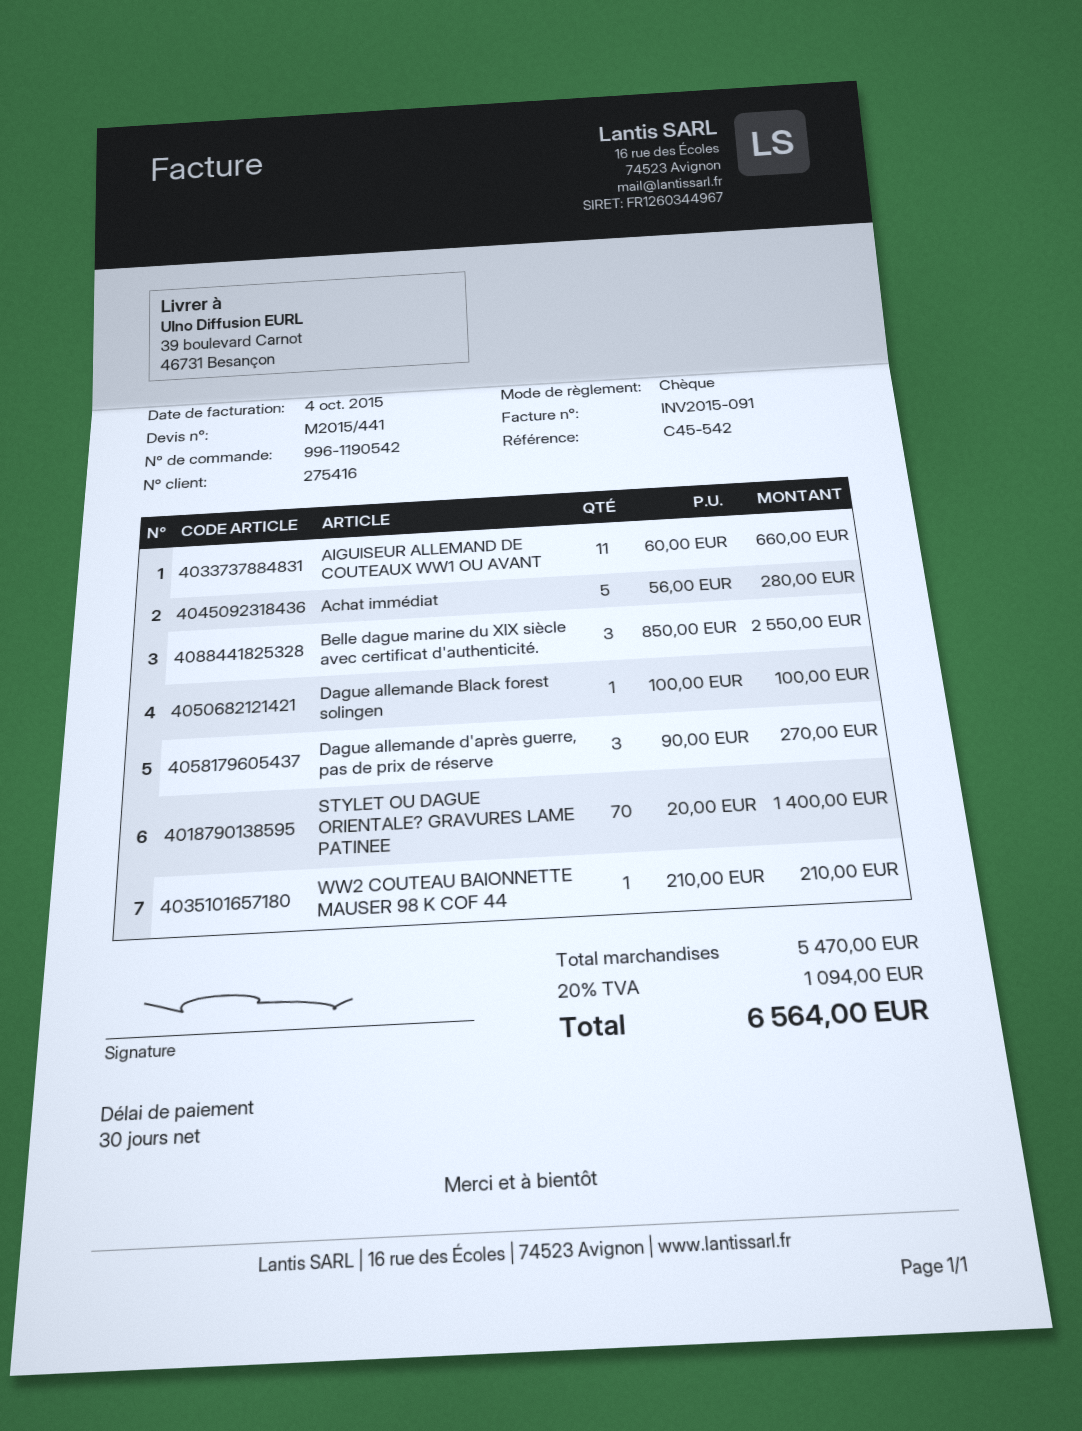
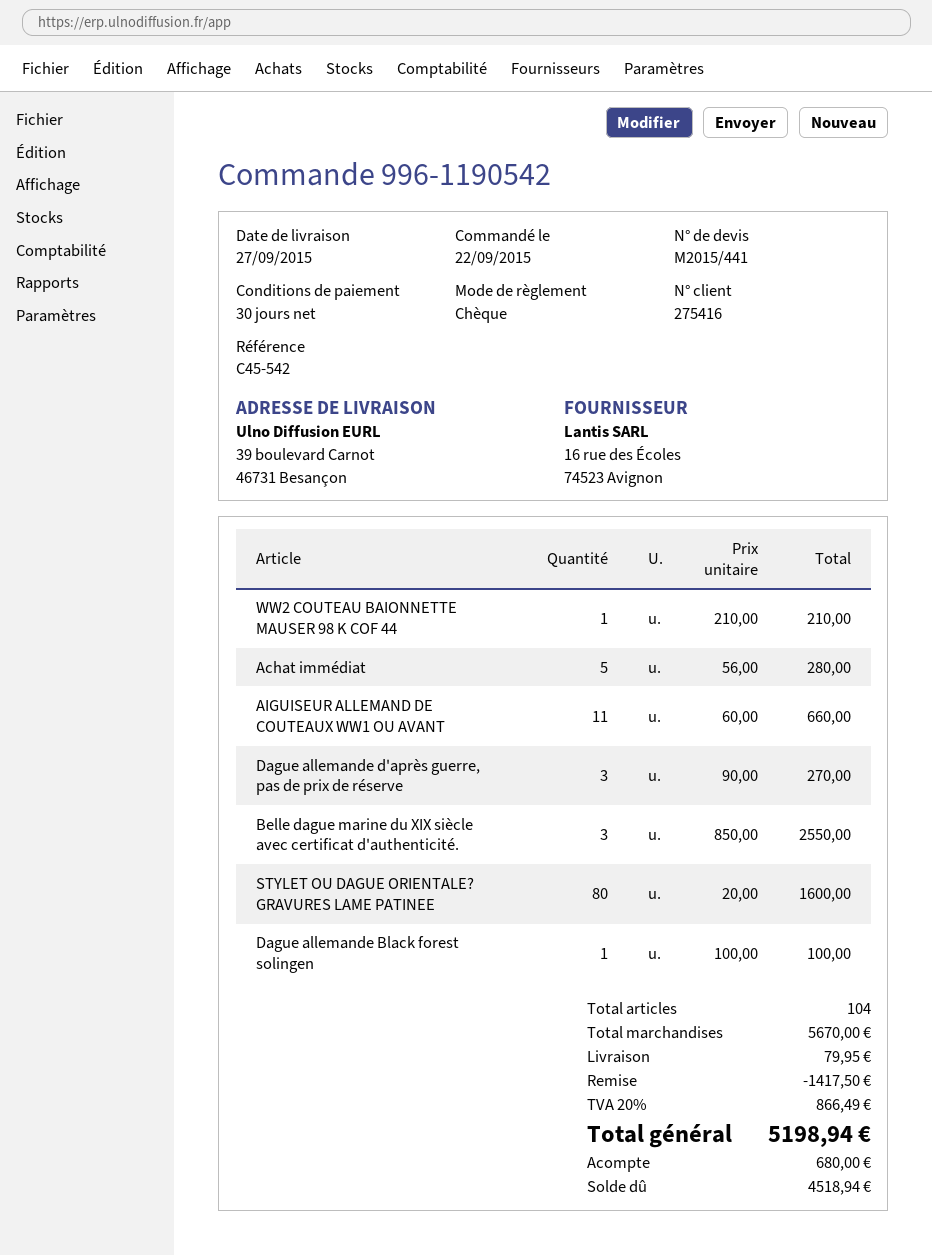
STYLET OU DAGUE ORIENTALE? GRAVURES LAME PATINEE: 70 x 20.00 = 1400.00 -> 80 x 20.00 = 1600.00
subtotal: 5470.00 -> 5670.00
discount: none -> 1417.50
shipping: none -> 79.95
tax: 20% = 1094.00 -> 20% = 866.49
total: 6564.00 -> 5198.94

